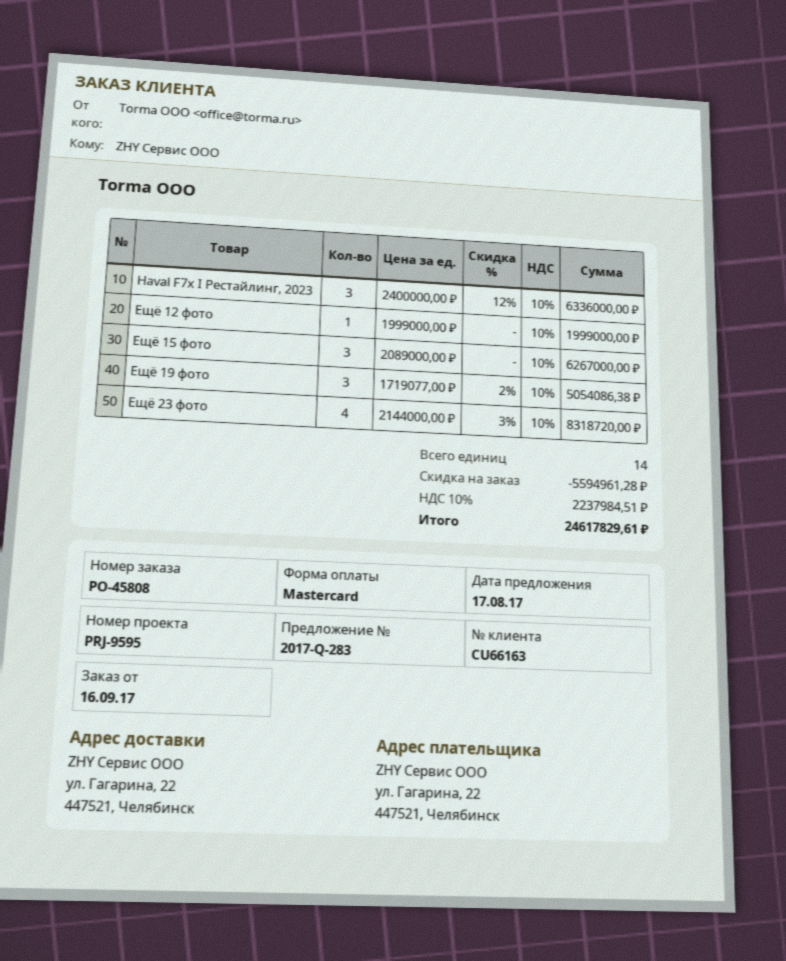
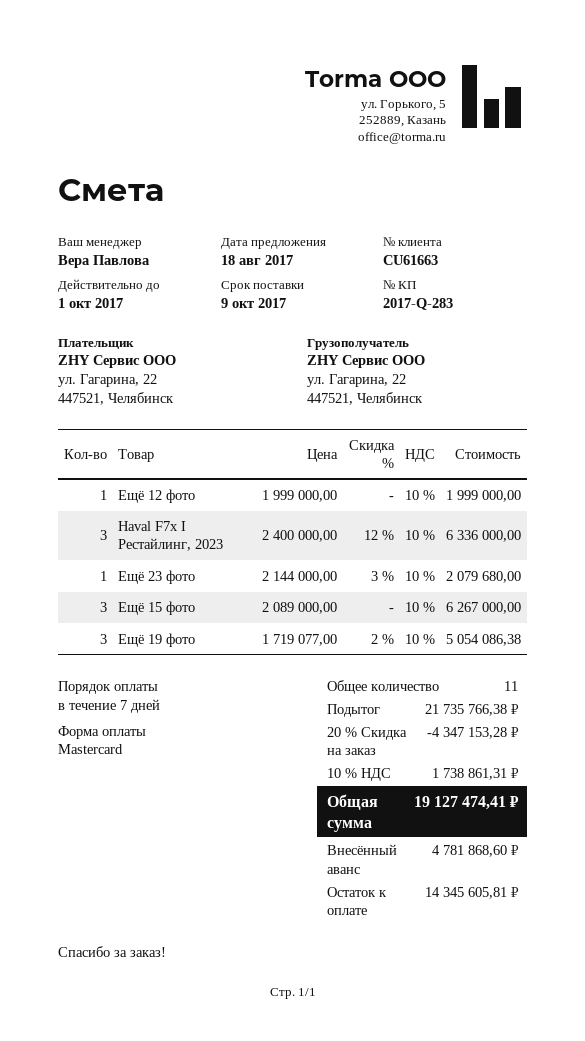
quote date: 2017-08-17 -> 2017-08-18
customer number: CU66163 -> CU61663
Ещё 23 фото: 4 x 2144000.00 - 3% = 8318720.00 -> 1 x 2144000.00 - 3% = 2079680.00
total quantity: 14 -> 11
discount: 5594961.28 -> 4347153.28
tax: 10% = 2237984.51 -> 10% = 1738861.31
total: 24617829.61 -> 19127474.41

